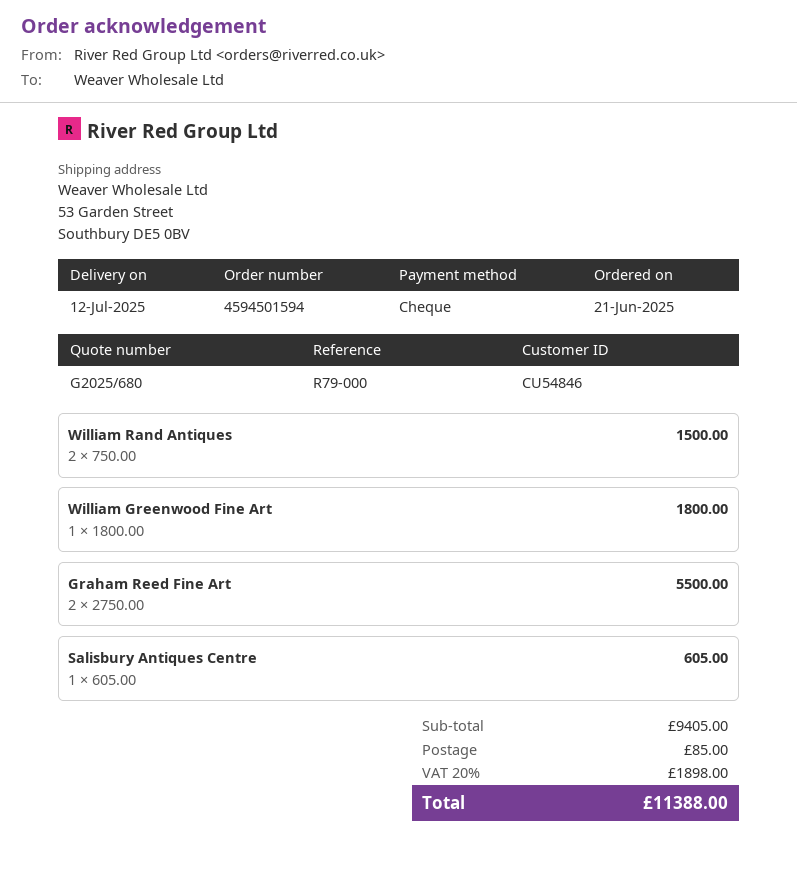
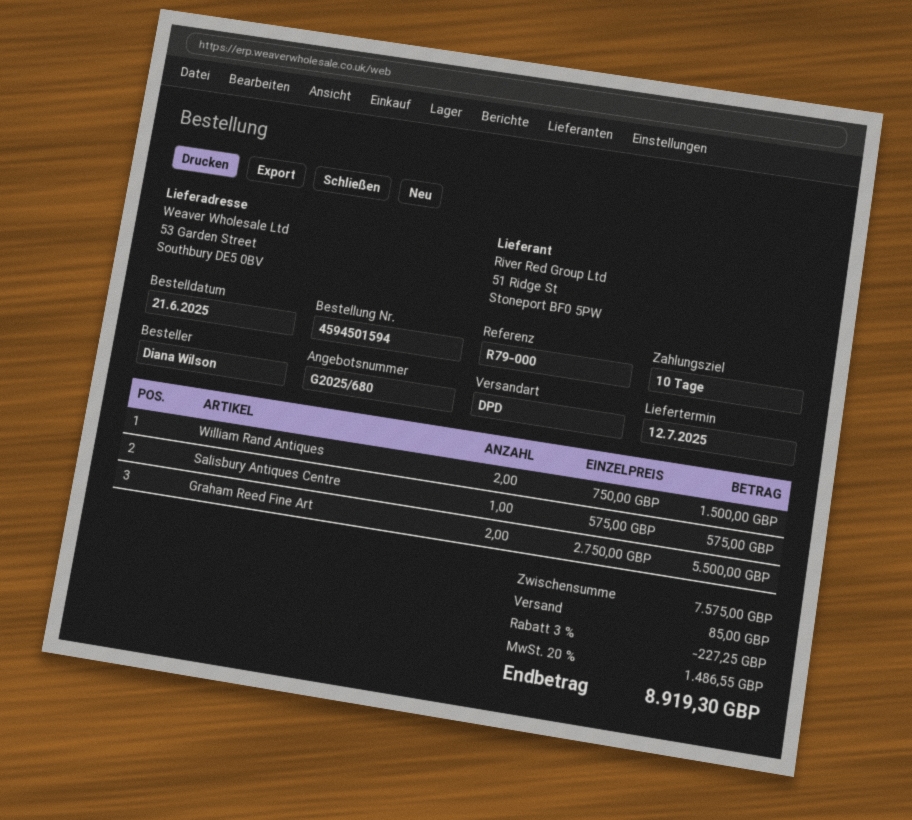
William Greenwood Fine Art: 1 x 1800.00 = 1800.00 -> none
Salisbury Antiques Centre: 1 x 605.00 = 605.00 -> 1 x 575.00 = 575.00
subtotal: 9405.00 -> 7575.00
discount: none -> 3% = 227.25
tax: 20% = 1898.00 -> 20% = 1486.55
total: 11388.00 -> 8919.30

